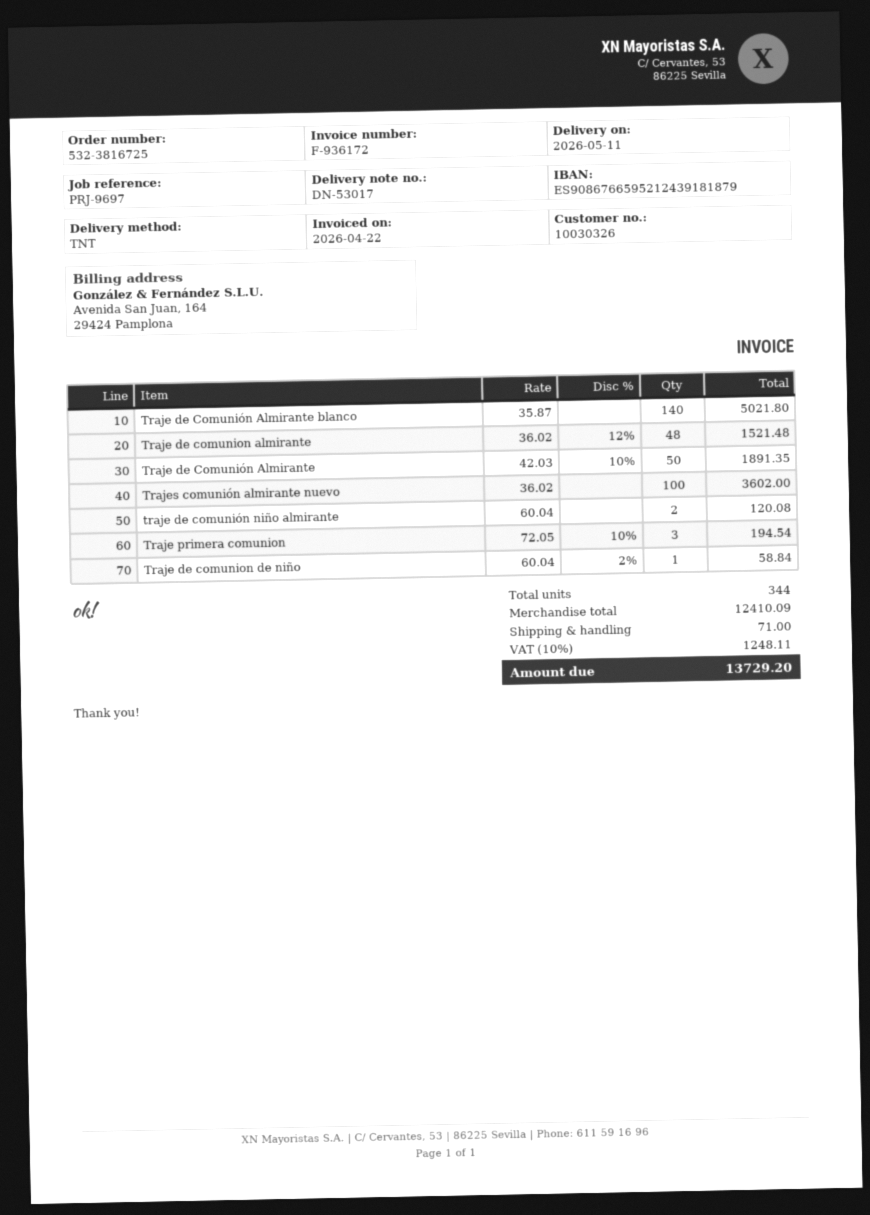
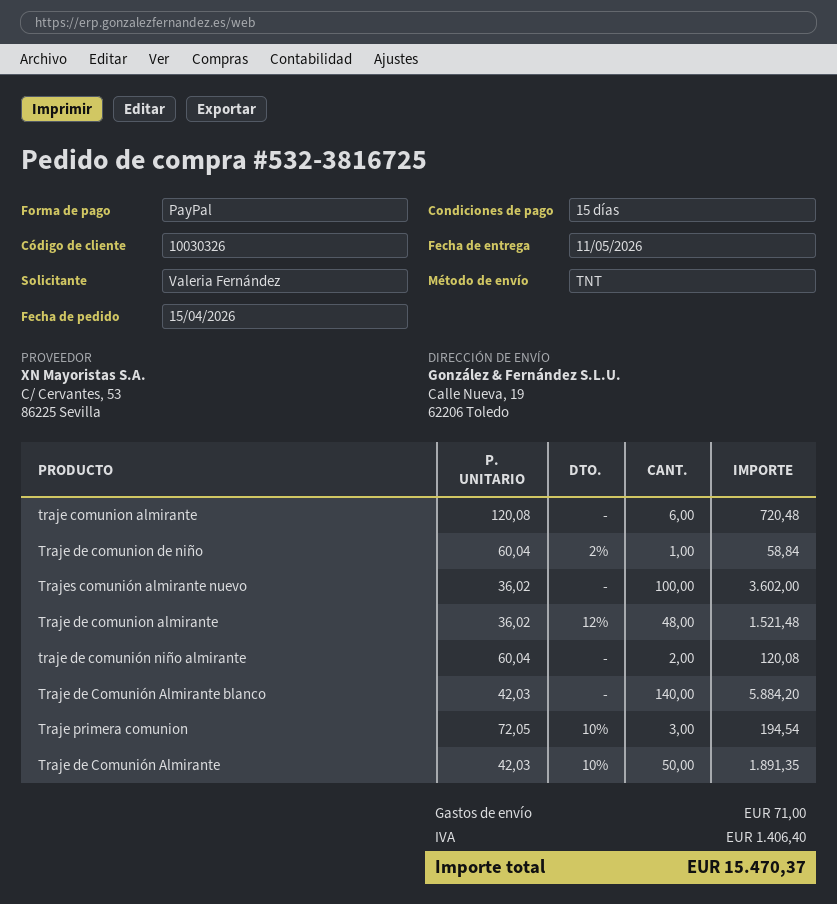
Traje de Comunión Almirante blanco: 140 x 35.87 = 5021.80 -> 140 x 42.03 = 5884.20
traje comunion almirante: none -> 6 x 120.08 = 720.48
tax: 1248.11 -> 1406.40
total: 13729.20 -> 15470.37

